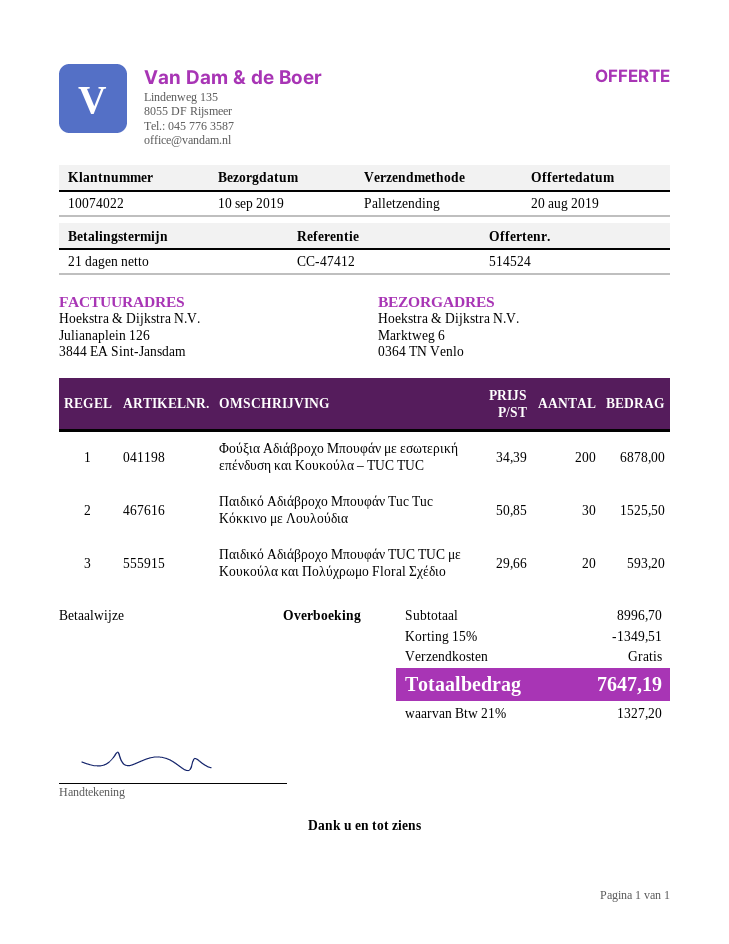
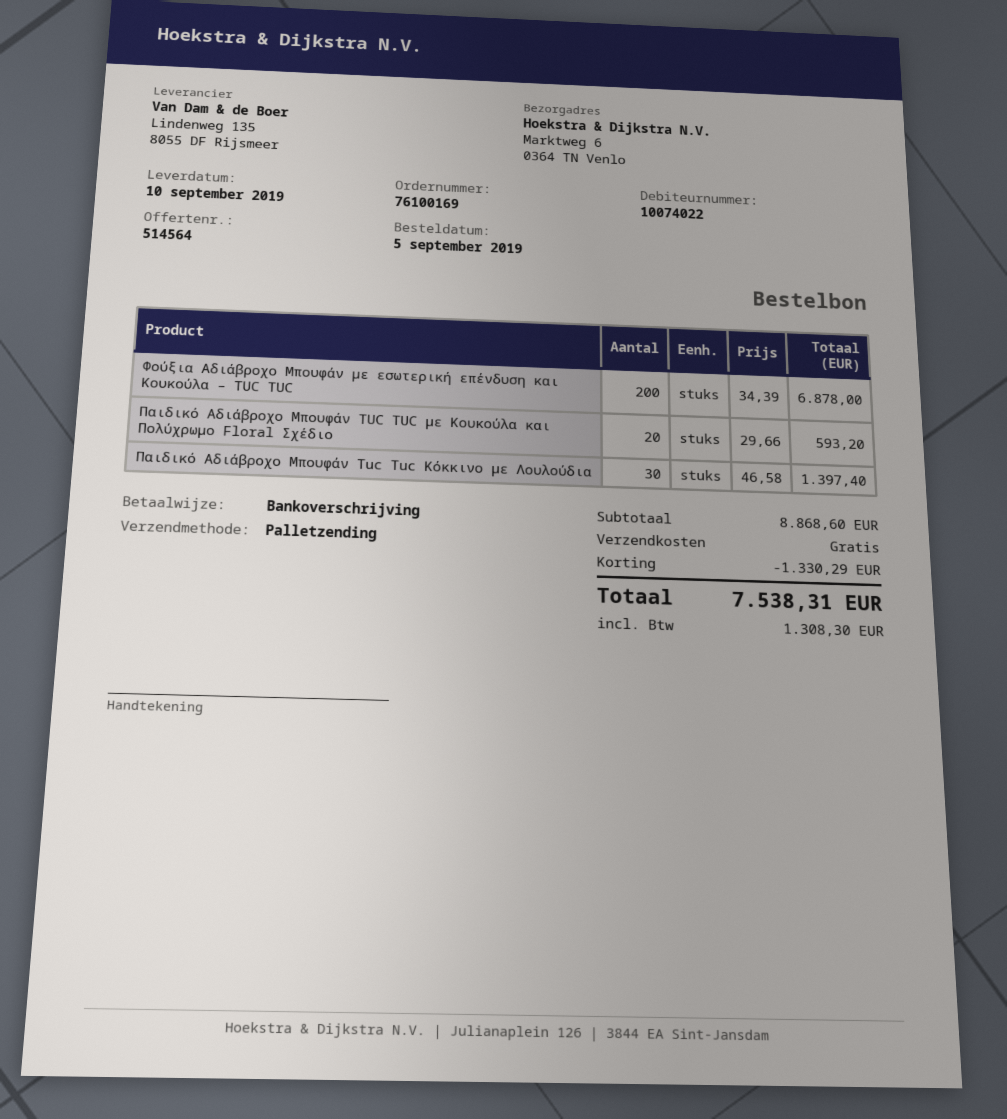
quote number: 514524 -> 514564
Παιδικό Αδιάβροχο Μπουφάν Tuc Tuc Κόκκινο με Λουλούδια: 30 x 50.85 = 1525.50 -> 30 x 46.58 = 1397.40
subtotal: 8996.70 -> 8868.60
discount: 1349.51 -> 1330.29
tax: 1327.20 -> 1308.30
total: 7647.19 -> 7538.31

